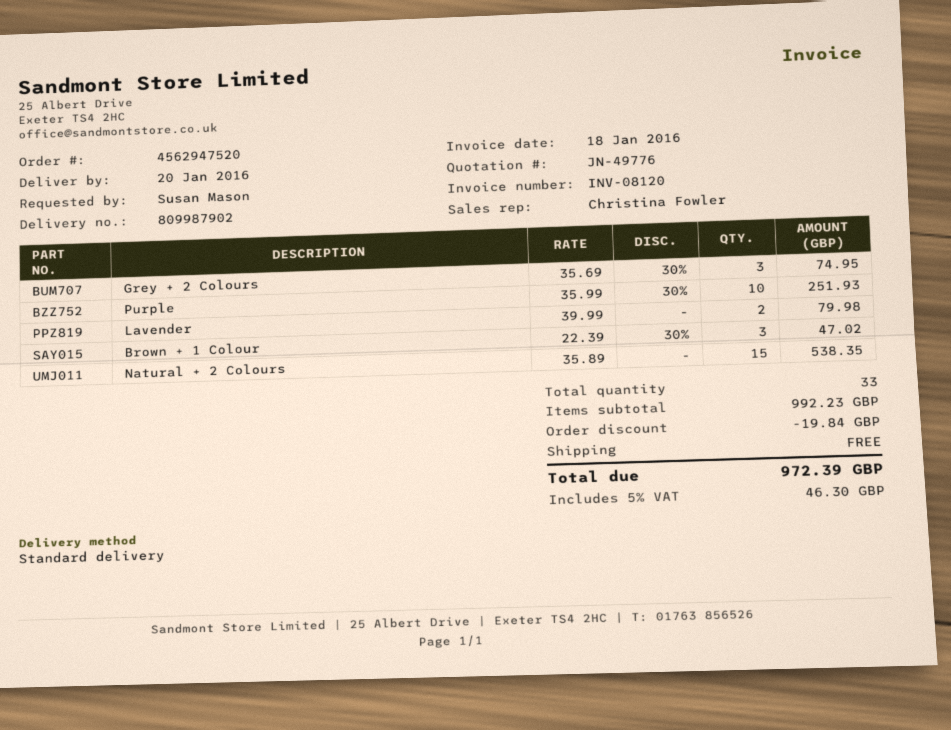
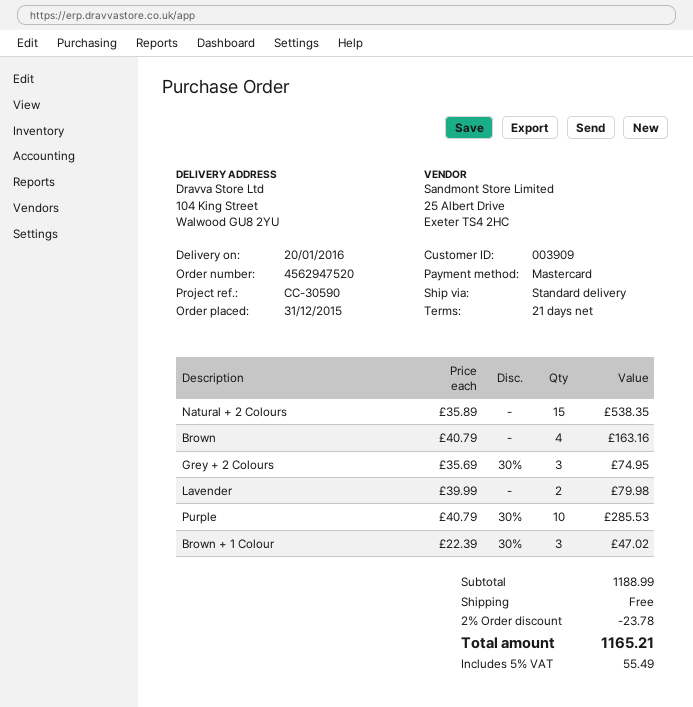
Purple: 10 x 35.99 - 30% = 251.93 -> 10 x 40.79 - 30% = 285.53
Brown: none -> 4 x 40.79 = 163.16
subtotal: 992.23 -> 1188.99
discount: 19.84 -> 23.78
tax: 5% = 46.30 -> 5% = 55.49
total: 972.39 -> 1165.21

